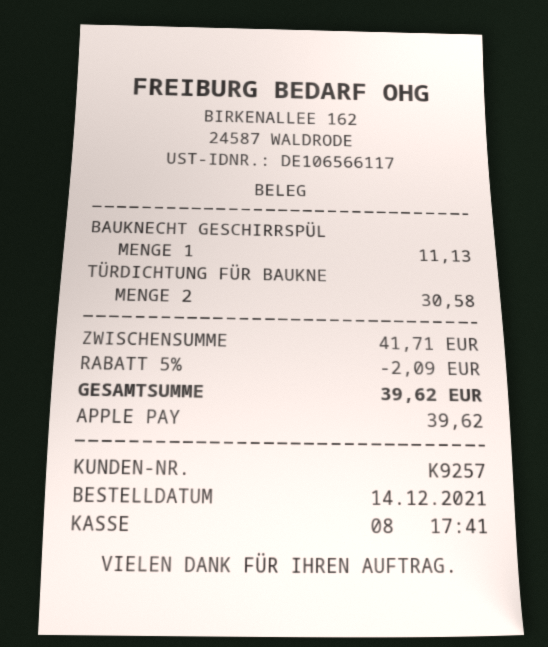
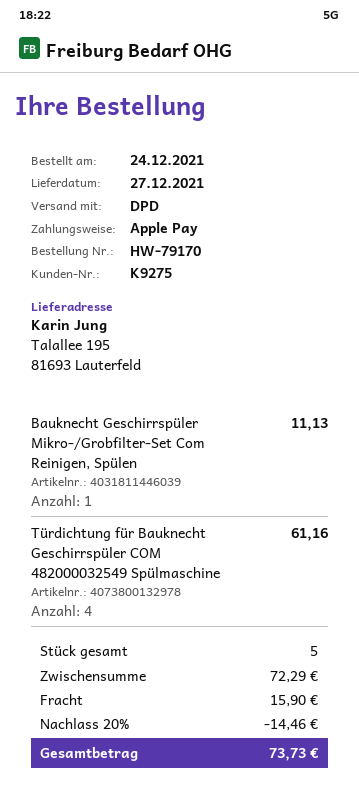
order date: 2021-12-14 -> 2021-12-24
customer number: K9257 -> K9275
TÜRDICHTUNG FÜR BAUKNE: 2 for 30.58 -> 4 for 61.16
subtotal: 41.71 -> 72.29
discount: 5% = 2.09 -> 20% = 14.46
shipping: none -> 15.90
total: 39.62 -> 73.73

